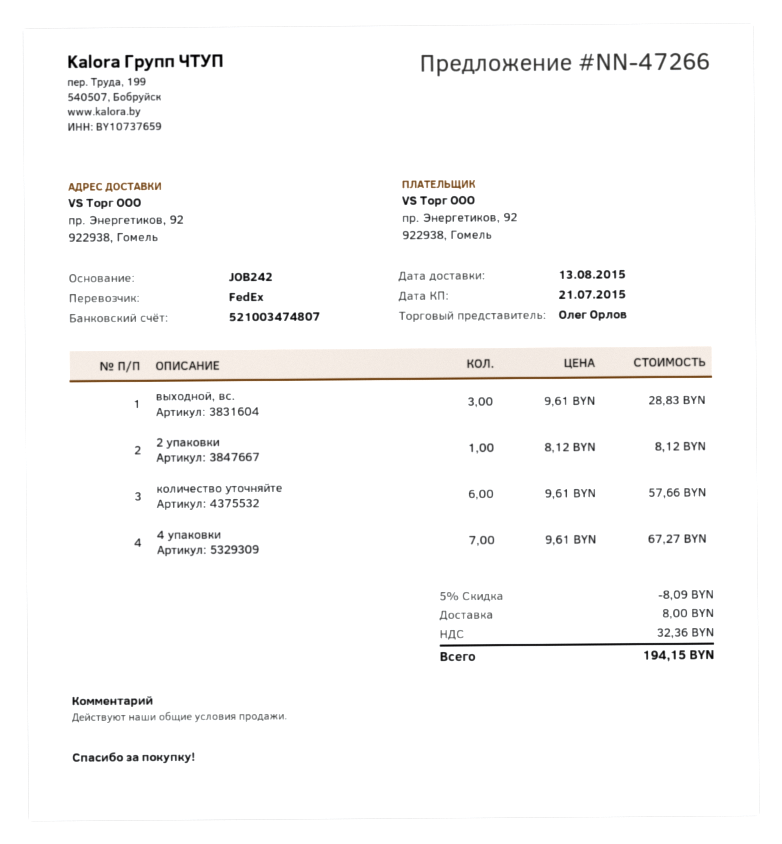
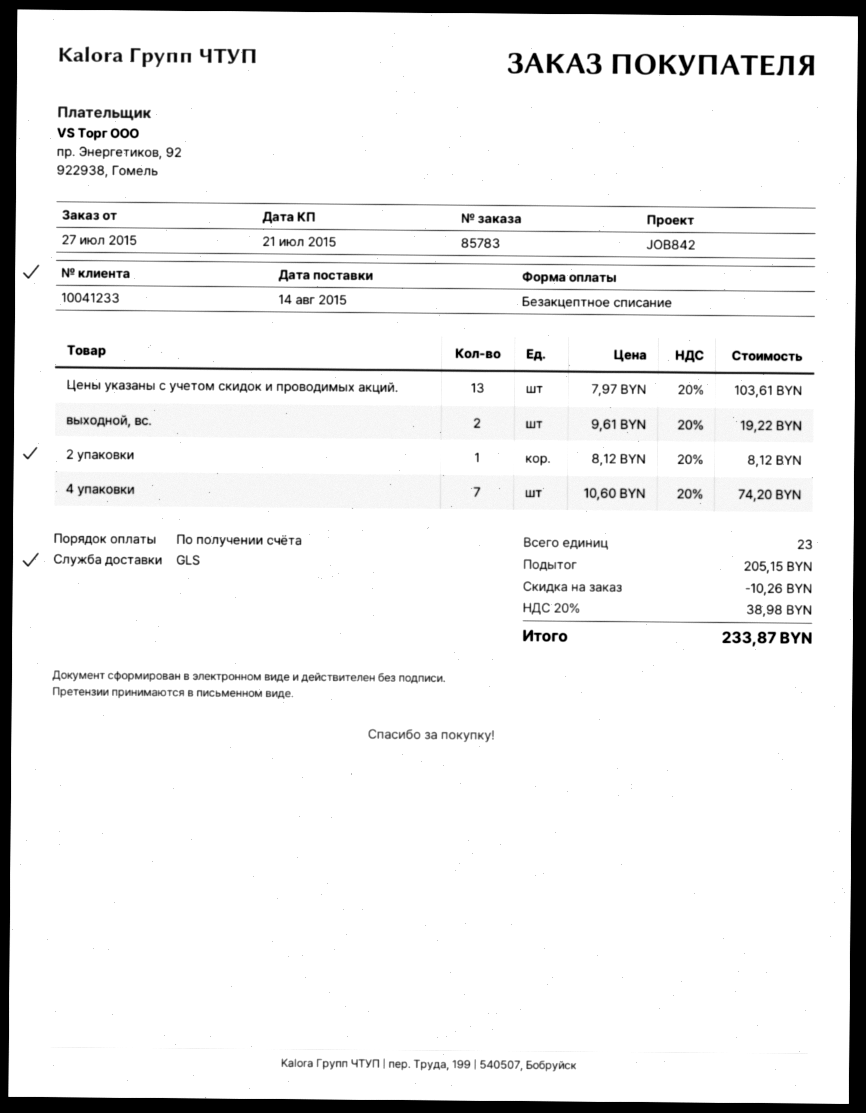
delivery date: 2015-08-13 -> 2015-08-14
reference: JOB242 -> JOB842
shipping method: FedEx -> GLS
выходной, вс.: 3 x 9.61 = 28.83 -> 2 x 9.61 = 19.22
количество уточняйте: 6 x 9.61 = 57.66 -> none
4 упаковки: 7 x 9.61 = 67.27 -> 7 x 10.60 = 74.20
Цены указаны с учетом скидок и проводимых акций.: none -> 13 x 7.97 = 103.61
discount: 8.09 -> 10.26
shipping: 8.00 -> none
tax: 32.36 -> 38.98
total: 194.15 -> 233.87

